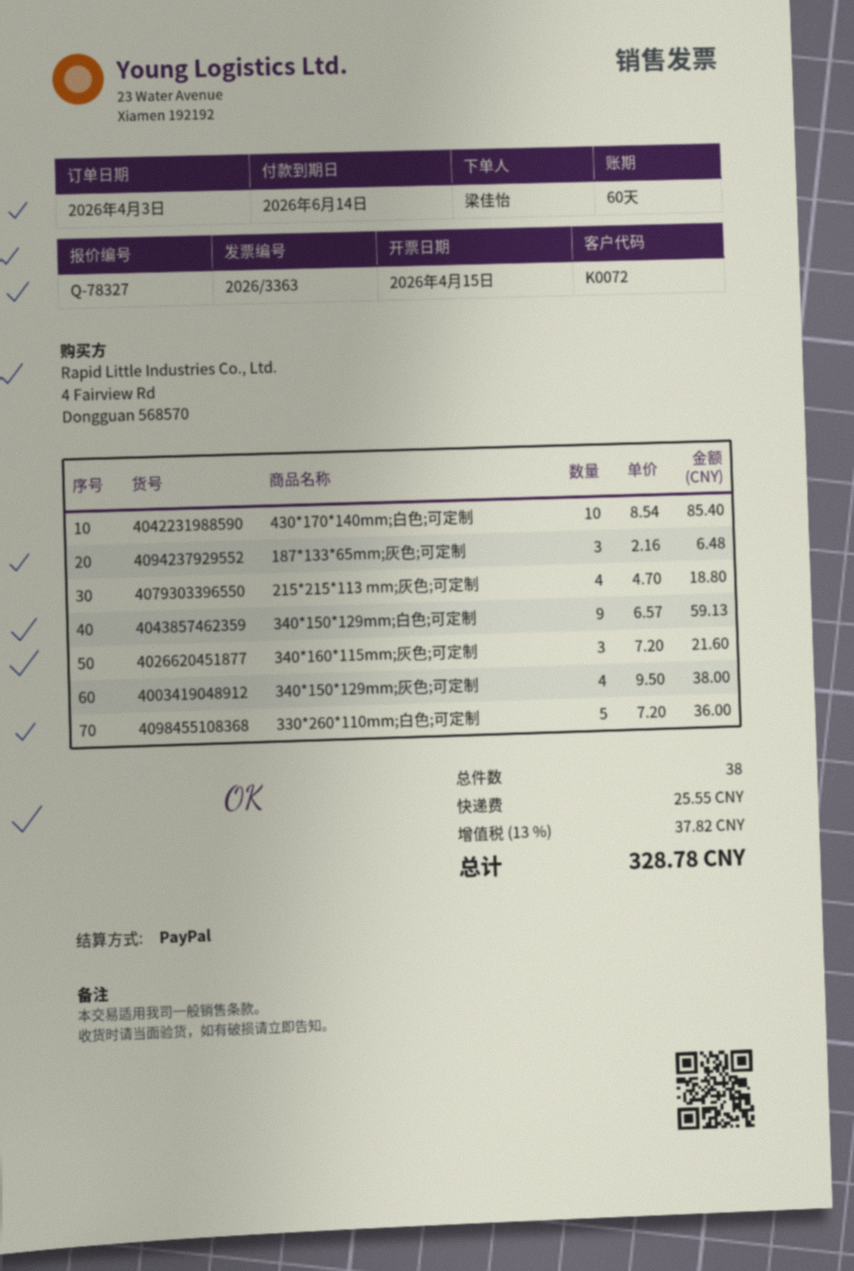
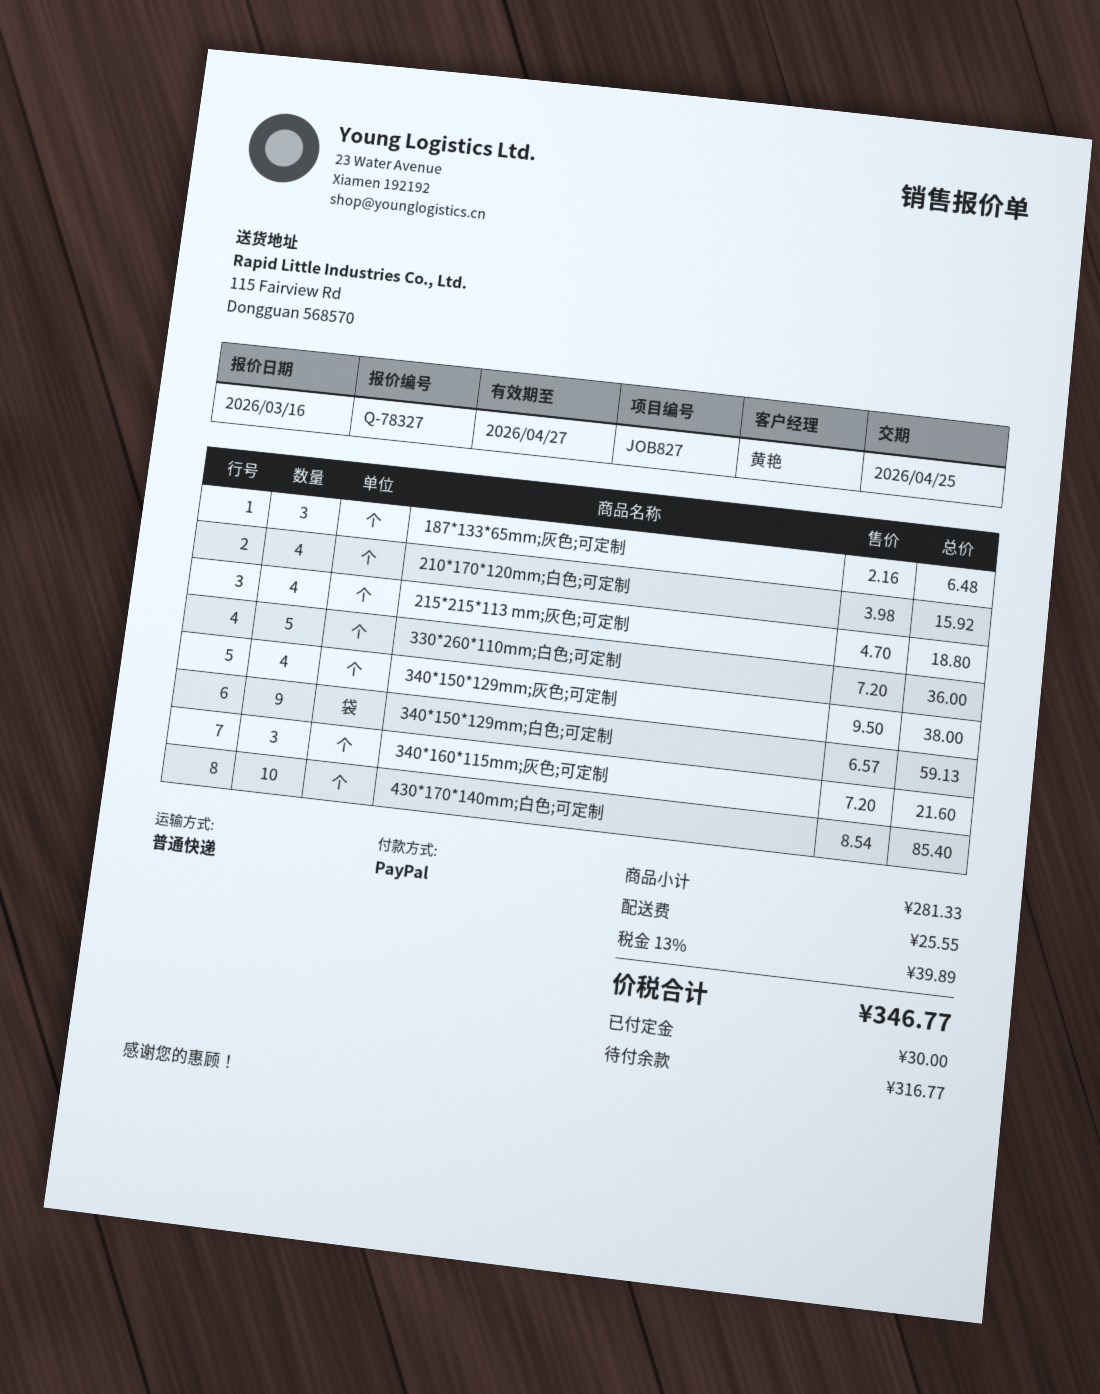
210*170*120mm;白色;可定制: none -> 4 x 3.98 = 15.92
tax: 13% = 37.82 -> 13% = 39.89
total: 328.78 -> 346.77

